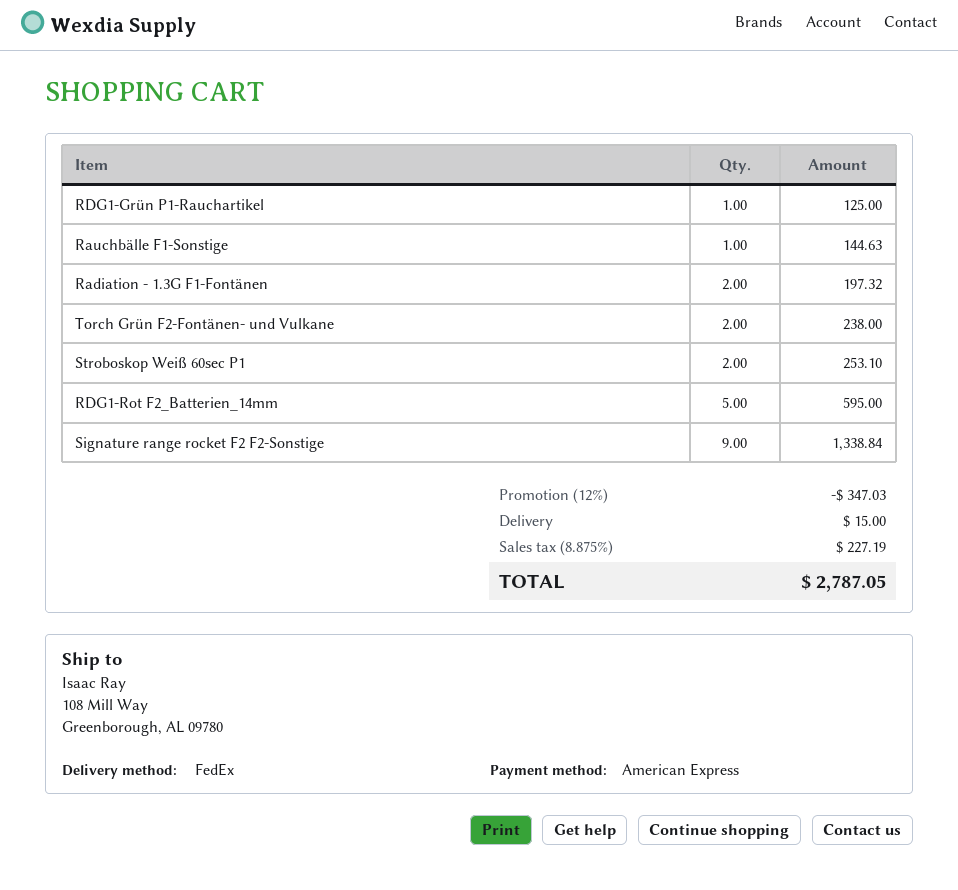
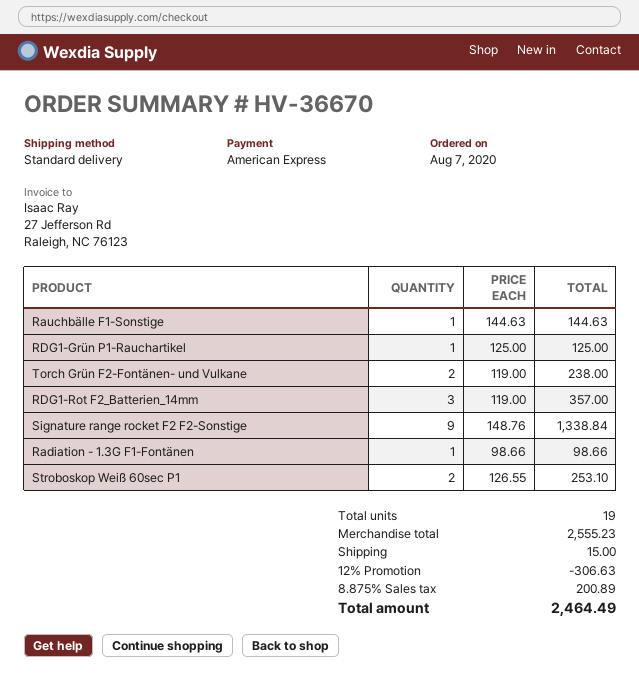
shipping method: FedEx -> standard
Radiation - 1.3G F1-Fontänen: 2 for 197.32 -> 1 for 98.66
RDG1-Rot F2_Batterien_14mm: 5 for 595.00 -> 3 for 357.00
discount: 12% = 347.03 -> 12% = 306.63
tax: 8.875% = 227.19 -> 8.875% = 200.89
total: 2787.05 -> 2464.49

